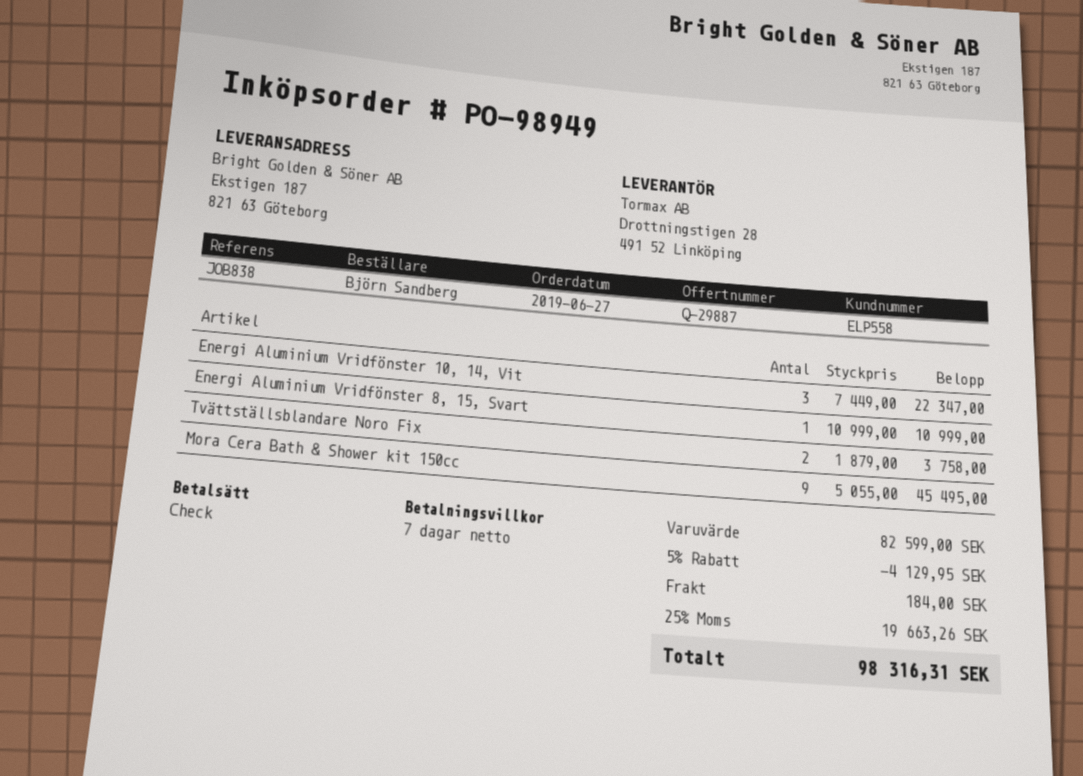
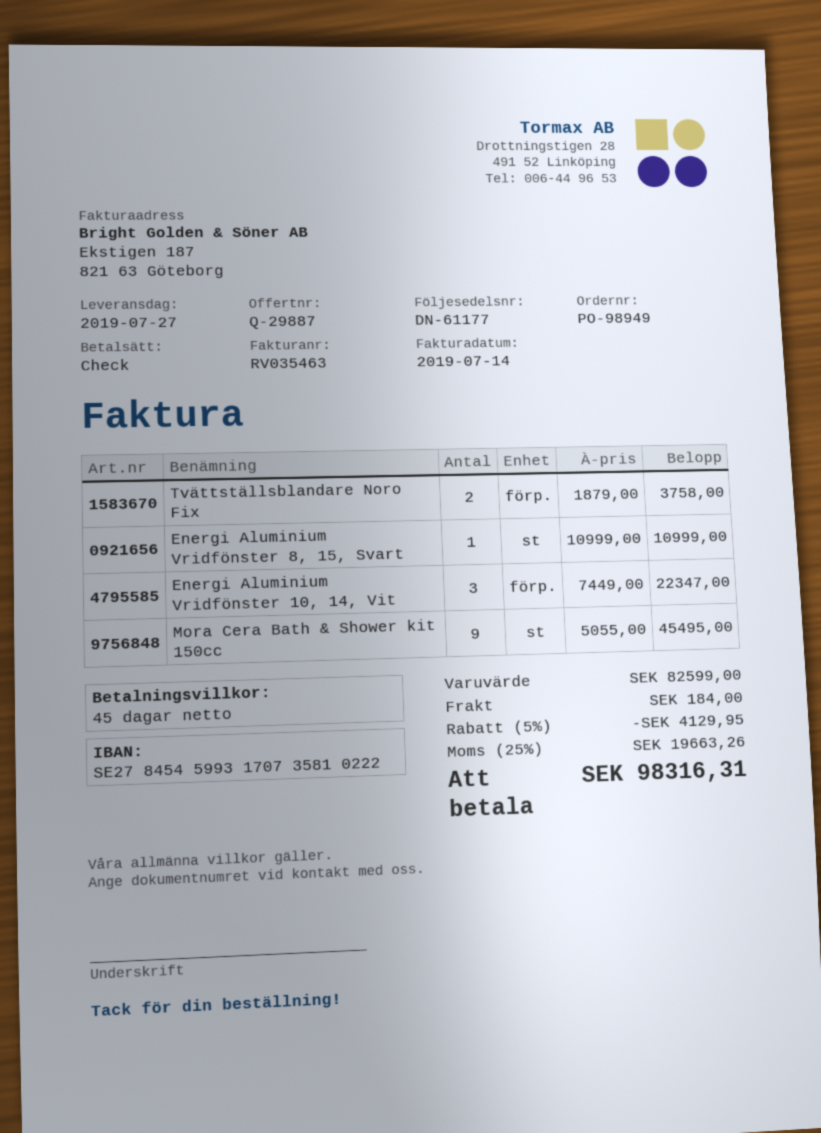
payment terms: 7 days -> 45 days

